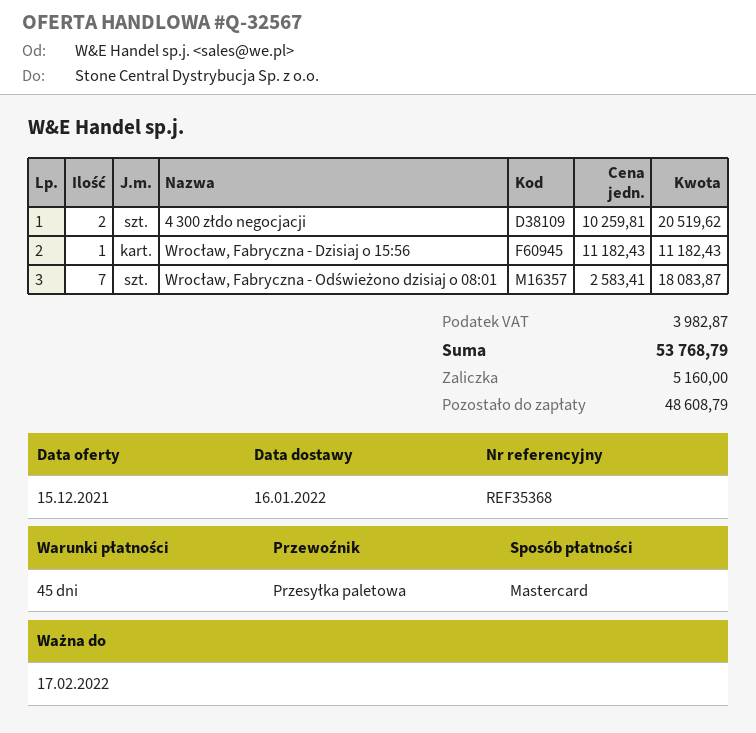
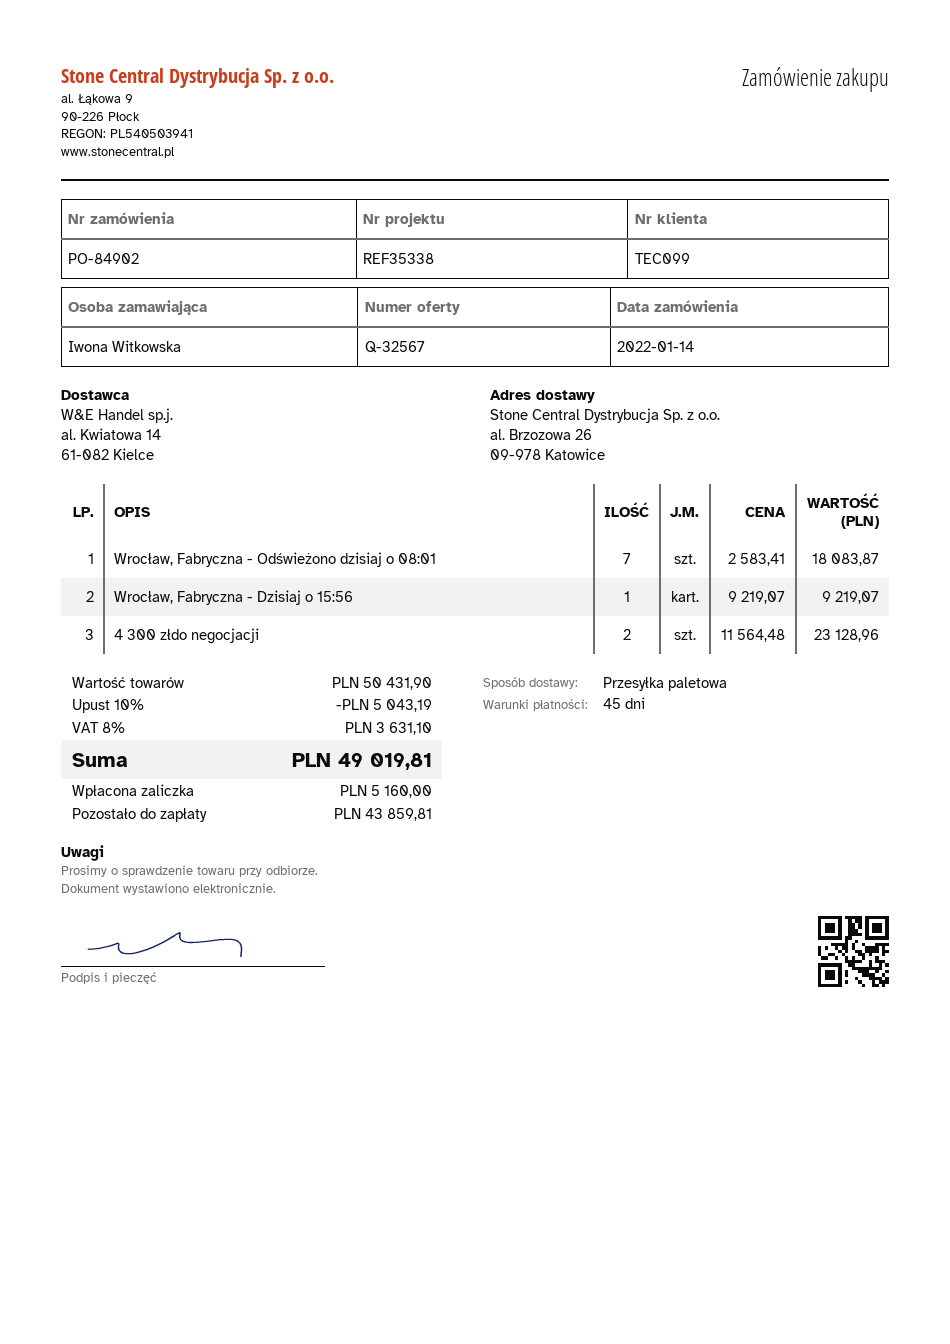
reference: REF35368 -> REF35338
4 300 złdo negocjacji: 2 x 10259.81 = 20519.62 -> 2 x 11564.48 = 23128.96
Wrocław, Fabryczna - Dzisiaj o 15:56: 1 x 11182.43 = 11182.43 -> 1 x 9219.07 = 9219.07
discount: none -> 10% = 5043.19
tax: 3982.87 -> 3631.10
total: 53768.79 -> 49019.81
balance: 48608.79 -> 43859.81

